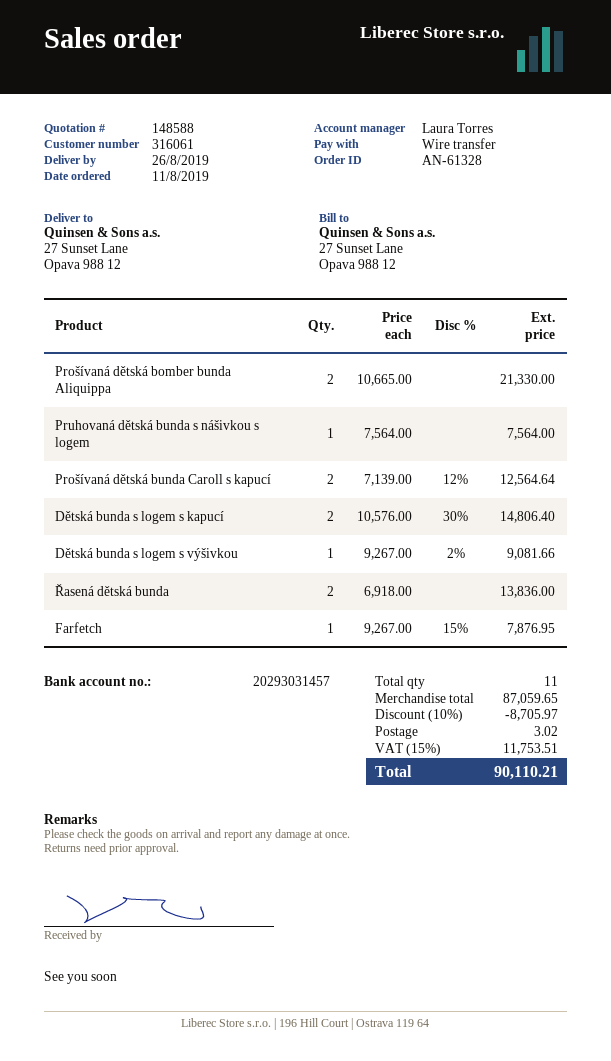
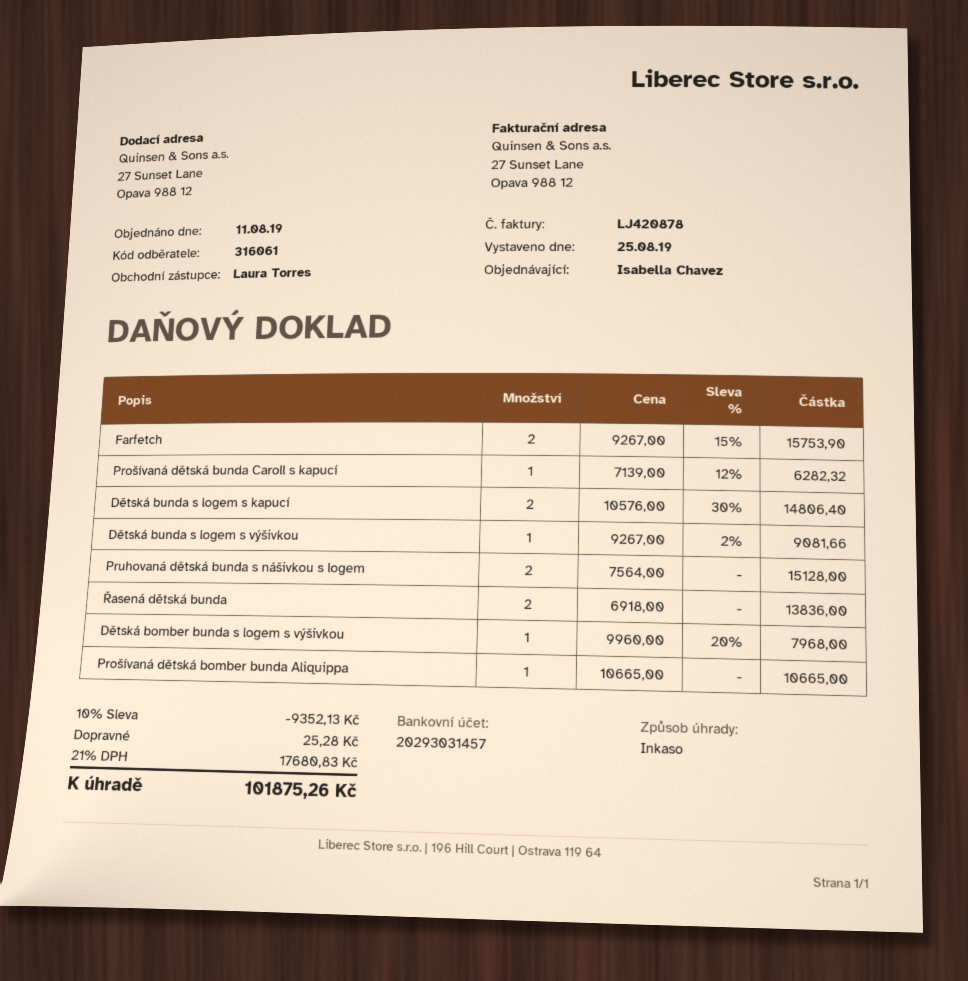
payment method: bank transfer -> direct debit
Prošívaná dětská bomber bunda Aliquippa: 2 x 10665.00 = 21330.00 -> 1 x 10665.00 = 10665.00
Pruhovaná dětská bunda s nášivkou s logem: 1 x 7564.00 = 7564.00 -> 2 x 7564.00 = 15128.00
Prošívaná dětská bunda Caroll s kapucí: 2 x 7139.00 - 12% = 12564.64 -> 1 x 7139.00 - 12% = 6282.32
Farfetch: 1 x 9267.00 - 15% = 7876.95 -> 2 x 9267.00 - 15% = 15753.90
Dětská bomber bunda s logem s výšivkou: none -> 1 x 9960.00 - 20% = 7968.00
discount: 10% = 8705.97 -> 10% = 9352.13
shipping: 3.02 -> 25.28
tax: 15% = 11753.51 -> 21% = 17680.83
total: 90110.21 -> 101875.26

